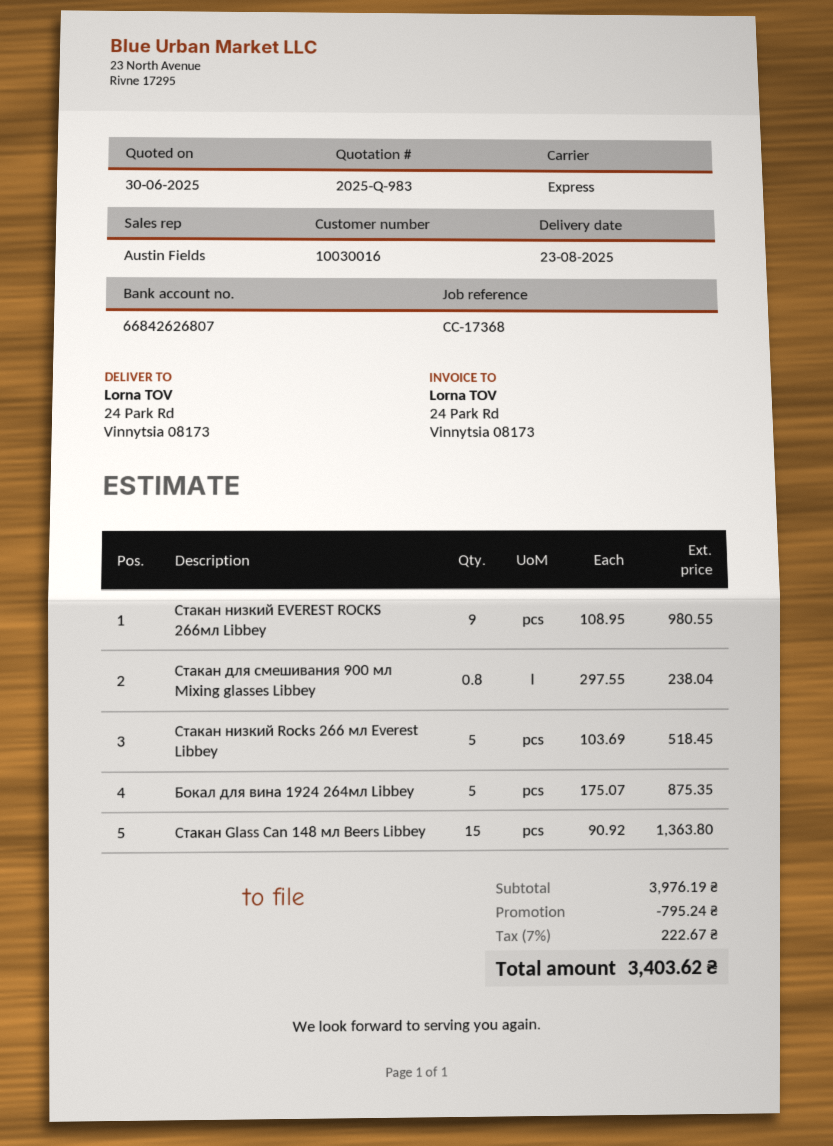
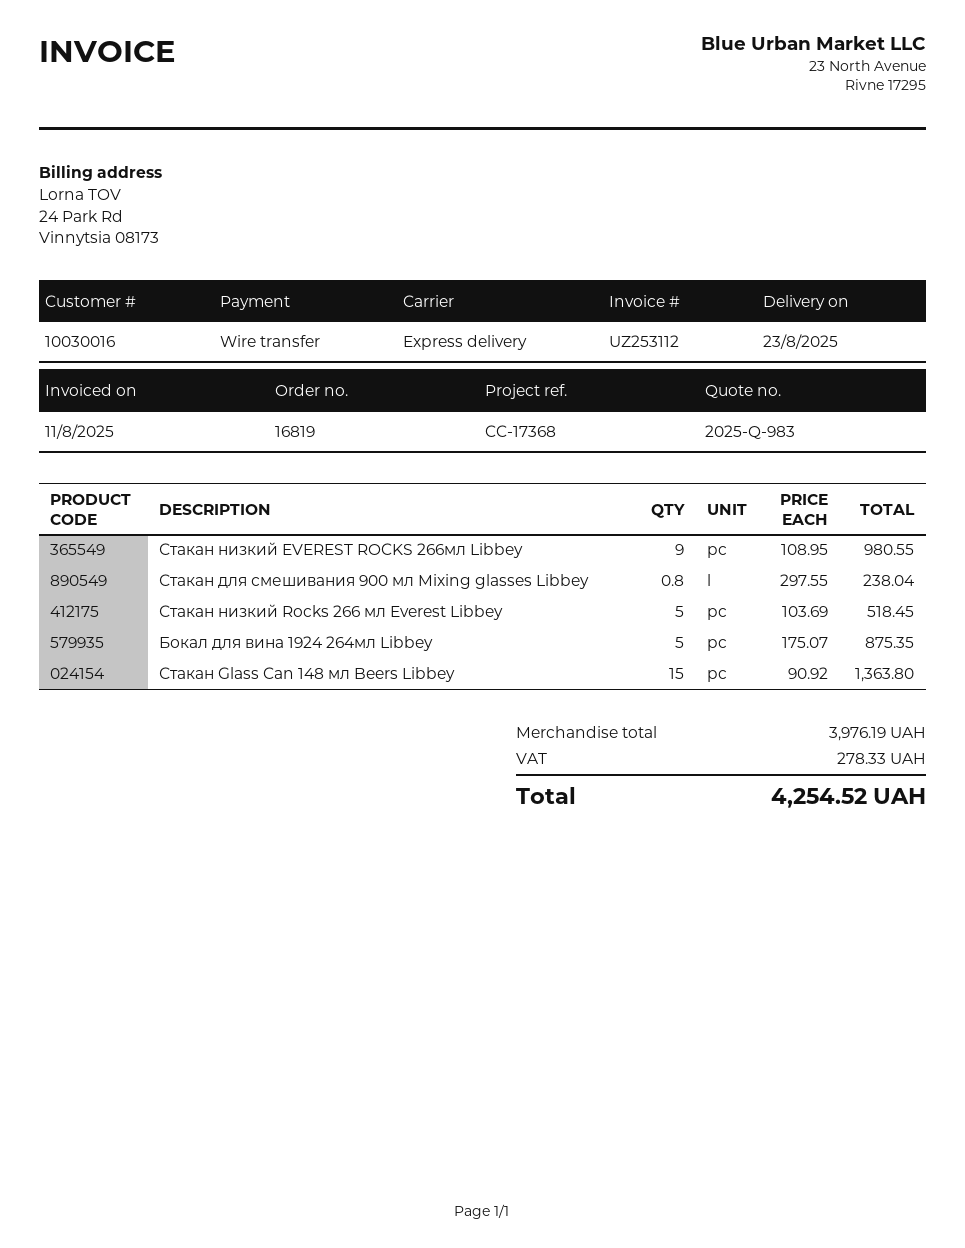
discount: 795.24 -> none
tax: 222.67 -> 278.33
total: 3403.62 -> 4254.52

